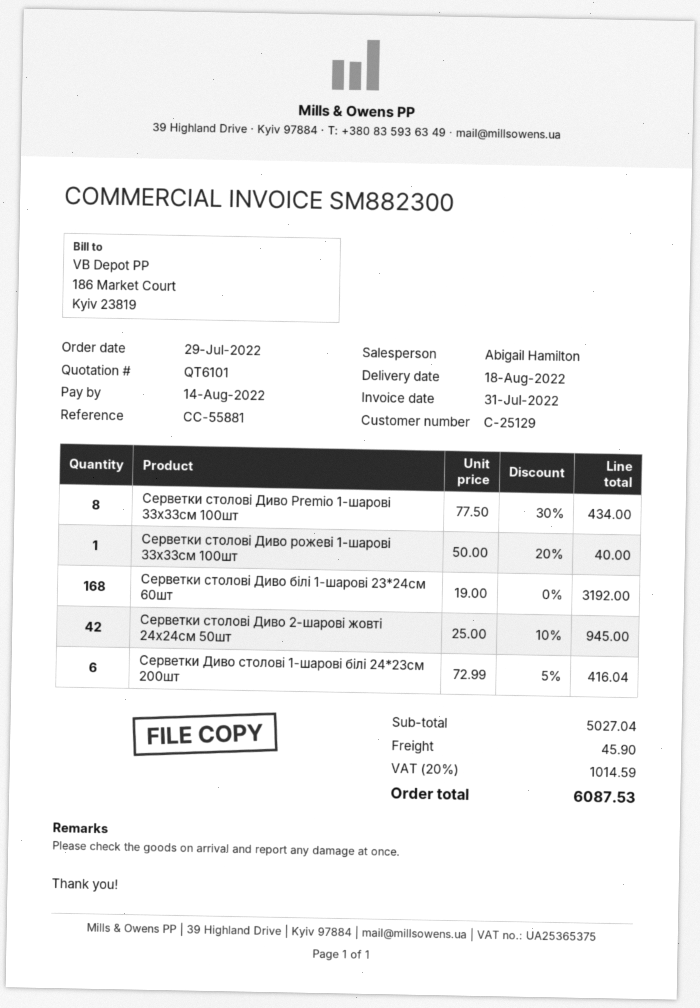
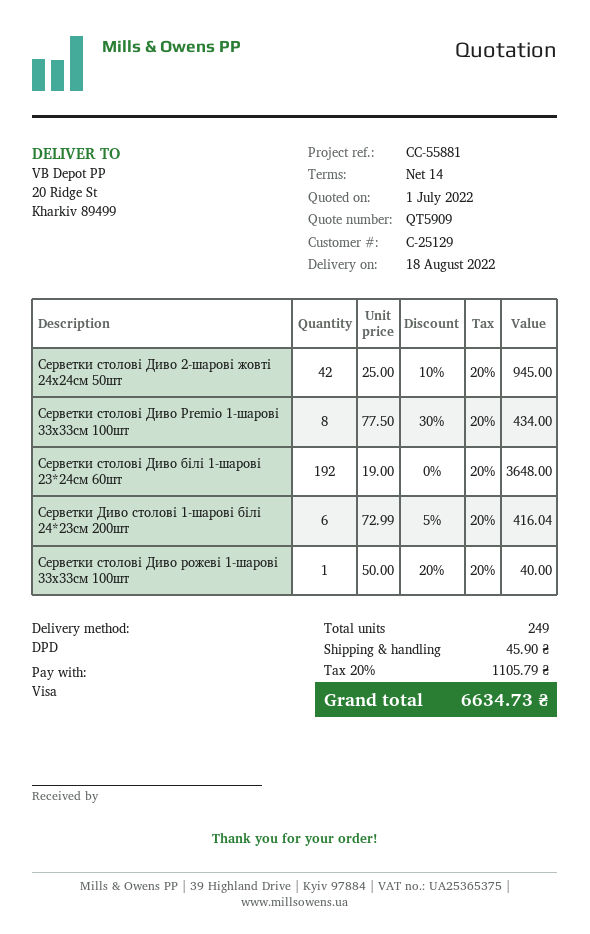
quote number: QT6101 -> QT5909
Серветки столові Диво білі 1-шарові 23*24см 60шт: 168 x 19.00 = 3192.00 -> 192 x 19.00 = 3648.00
tax: 20% = 1014.59 -> 20% = 1105.79
total: 6087.53 -> 6634.73

